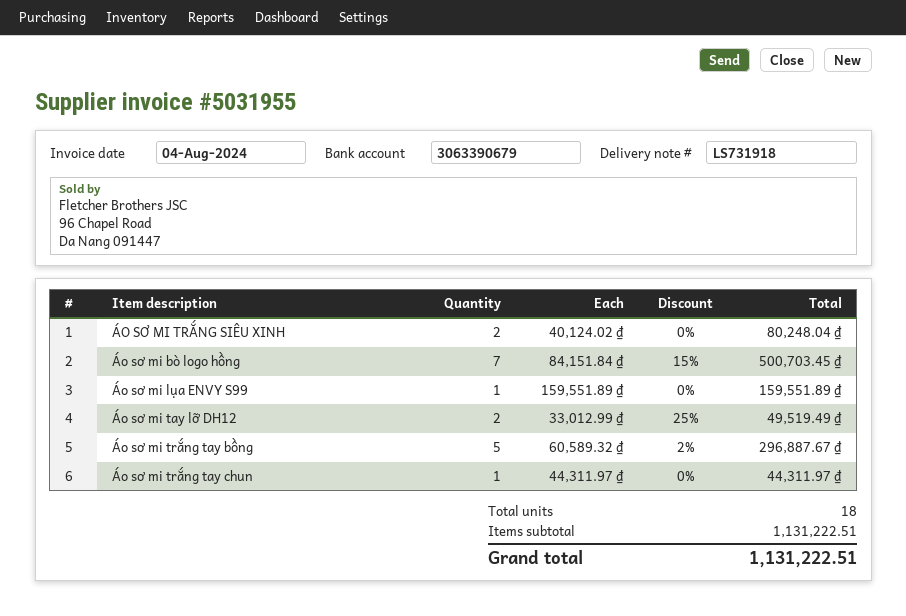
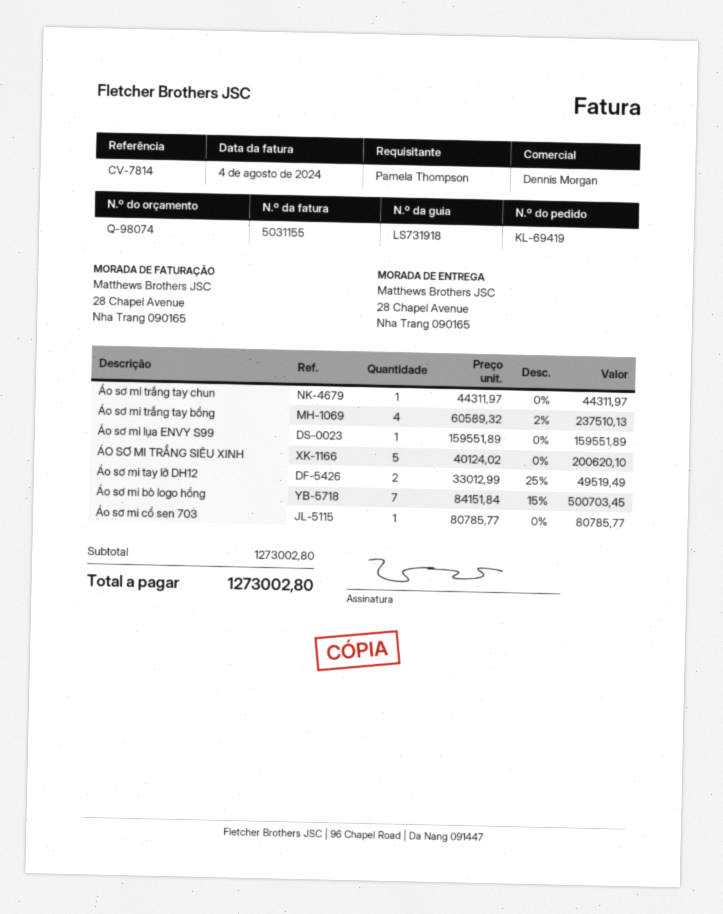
invoice number: 5031955 -> 5031155
ÁO SƠ MI TRẮNG SIÊU XINH: 2 x 40124.02 = 80248.04 -> 5 x 40124.02 = 200620.10
Áo sơ mi trắng tay bồng: 5 x 60589.32 - 2% = 296887.67 -> 4 x 60589.32 - 2% = 237510.13
Áo sơ mi cổ sen 703: none -> 1 x 80785.77 = 80785.77
subtotal: 1131222.51 -> 1273002.80
total: 1131222.51 -> 1273002.80

